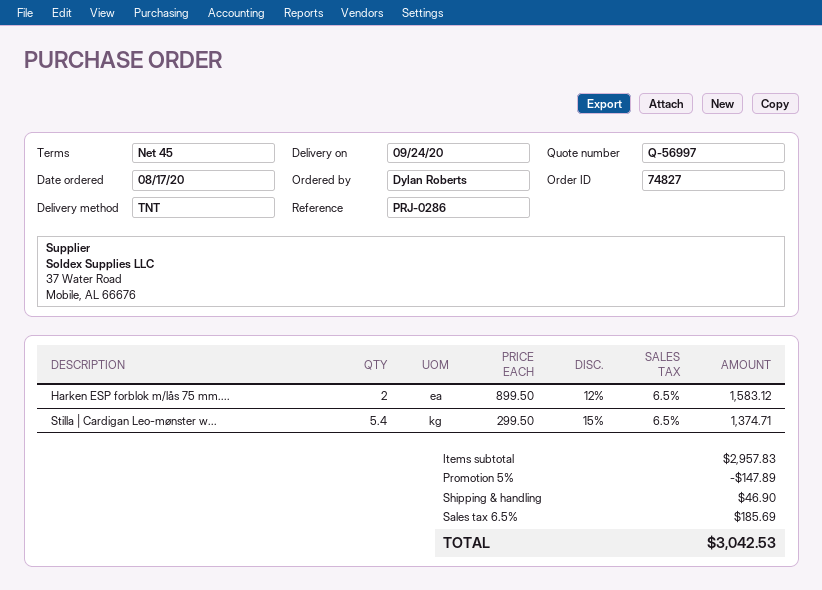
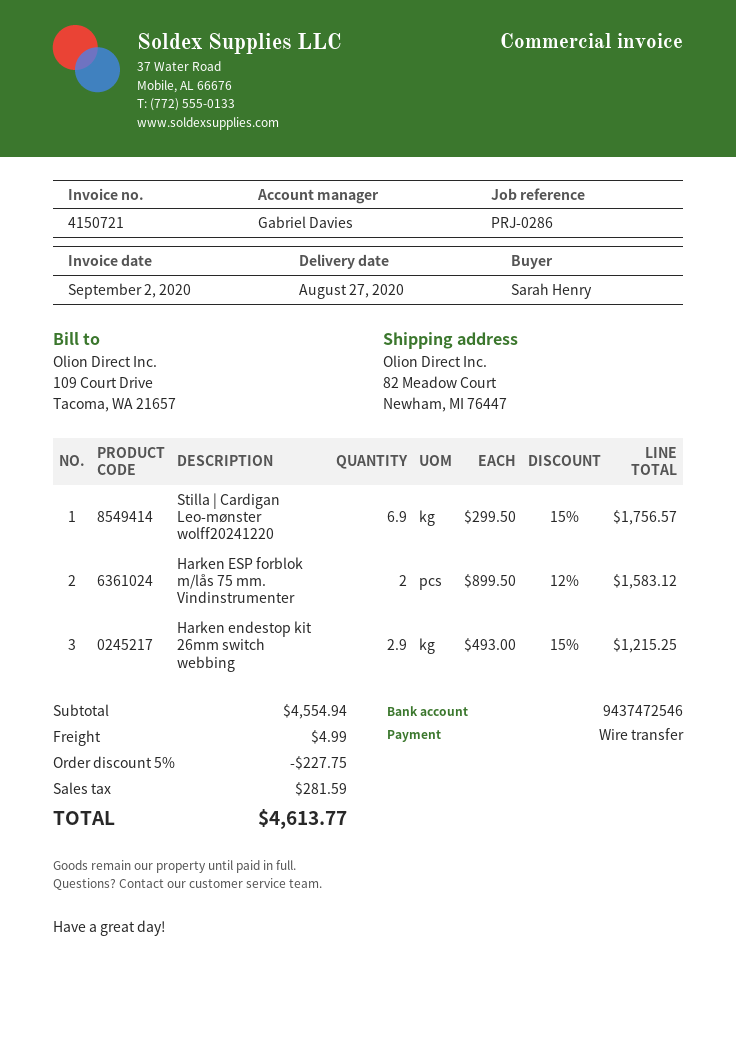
delivery date: 2020-09-24 -> 2020-08-27
ordered by: Dylan Roberts -> Sarah Henry
Stilla | Cardigan Leo-mønster w...: 5.4 x 299.50 - 15% = 1374.71 -> 6.9 x 299.50 - 15% = 1756.57
Harken endestop kit 26mm switch webbing: none -> 2.9 x 493.00 - 15% = 1215.25
subtotal: 2957.83 -> 4554.94
discount: 5% = 147.89 -> 5% = 227.75
shipping: 46.90 -> 4.99
tax: 185.69 -> 281.59
total: 3042.53 -> 4613.77

